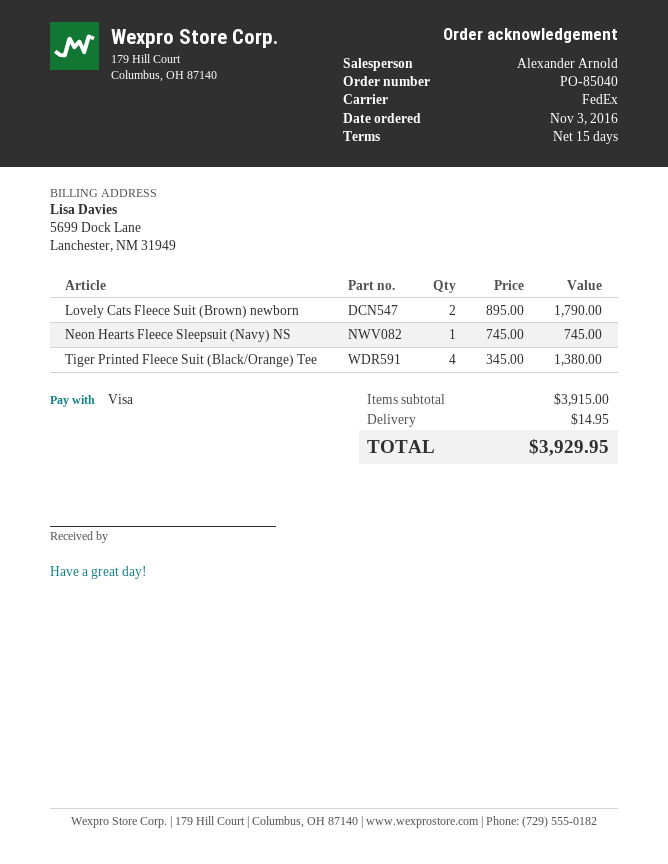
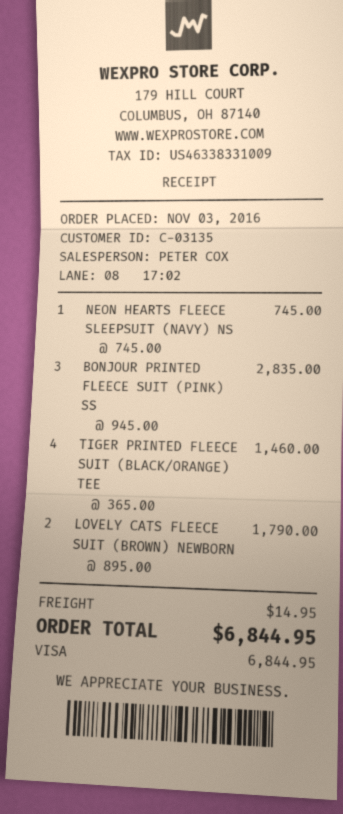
sales rep: Alexander Arnold -> PETER COX
Tiger Printed Fleece Suit (Black/Orange) Tee: 4 x 345.00 = 1380.00 -> 4 x 365.00 = 1460.00
BONJOUR PRINTED FLEECE SUIT (PINK) SS: none -> 3 x 945.00 = 2835.00
total: 3929.95 -> 6844.95

